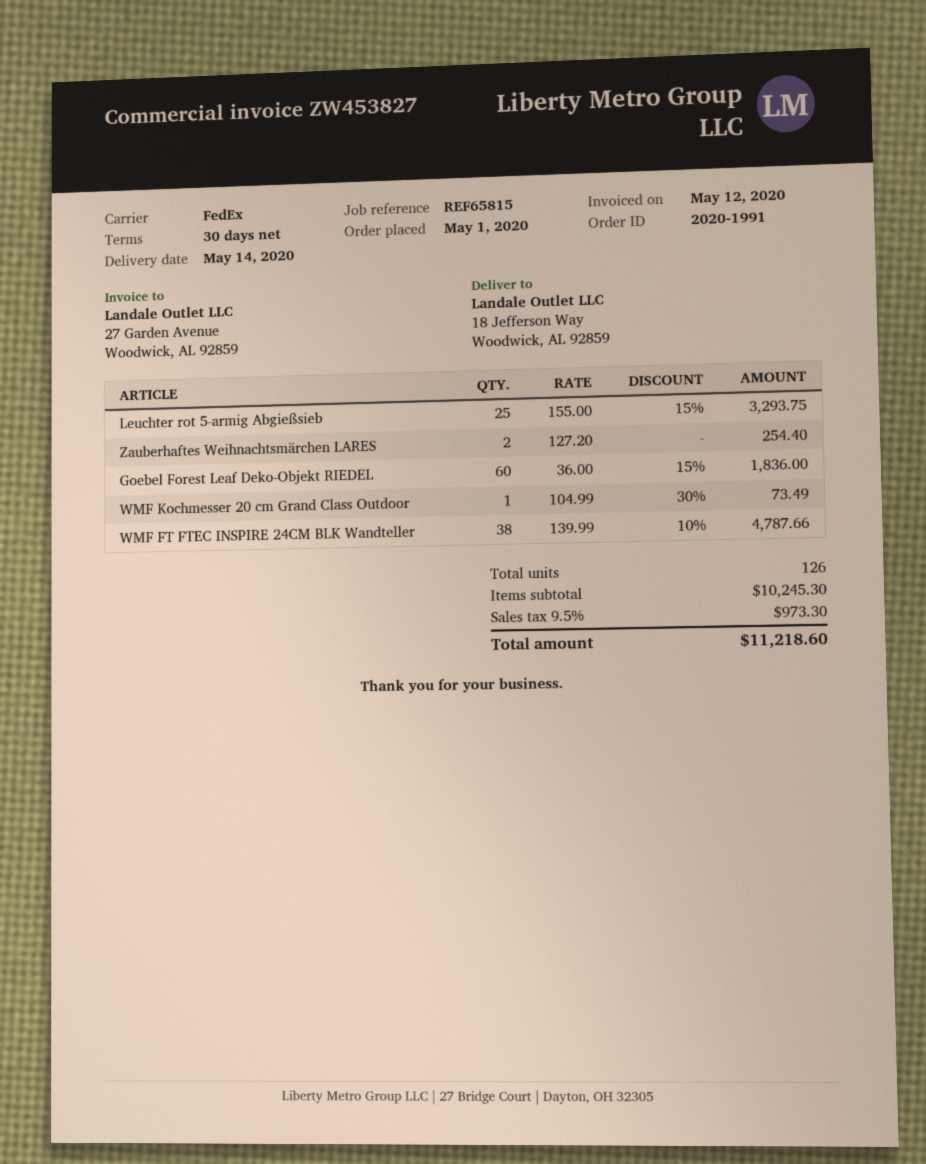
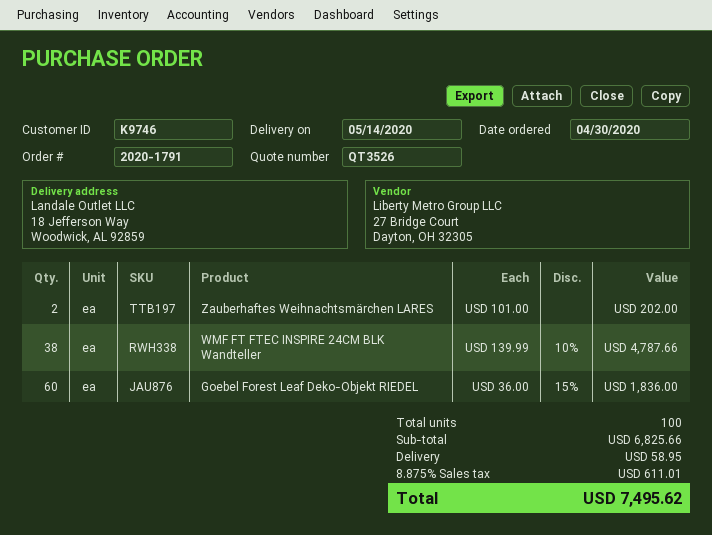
order number: 2020-1991 -> 2020-1791
order date: 2020-05-01 -> 2020-04-30
Leuchter rot 5-armig Abgießsieb: 25 x 155.00 - 15% = 3293.75 -> none
Zauberhaftes Weihnachtsmärchen LARES: 2 x 127.20 = 254.40 -> 2 x 101.00 = 202.00
WMF Kochmesser 20 cm Grand Class Outdoor: 1 x 104.99 - 30% = 73.49 -> none
total quantity: 126 -> 100
subtotal: 10245.30 -> 6825.66
shipping: none -> 58.95
tax: 9.5% = 973.30 -> 8.875% = 611.01
total: 11218.60 -> 7495.62

